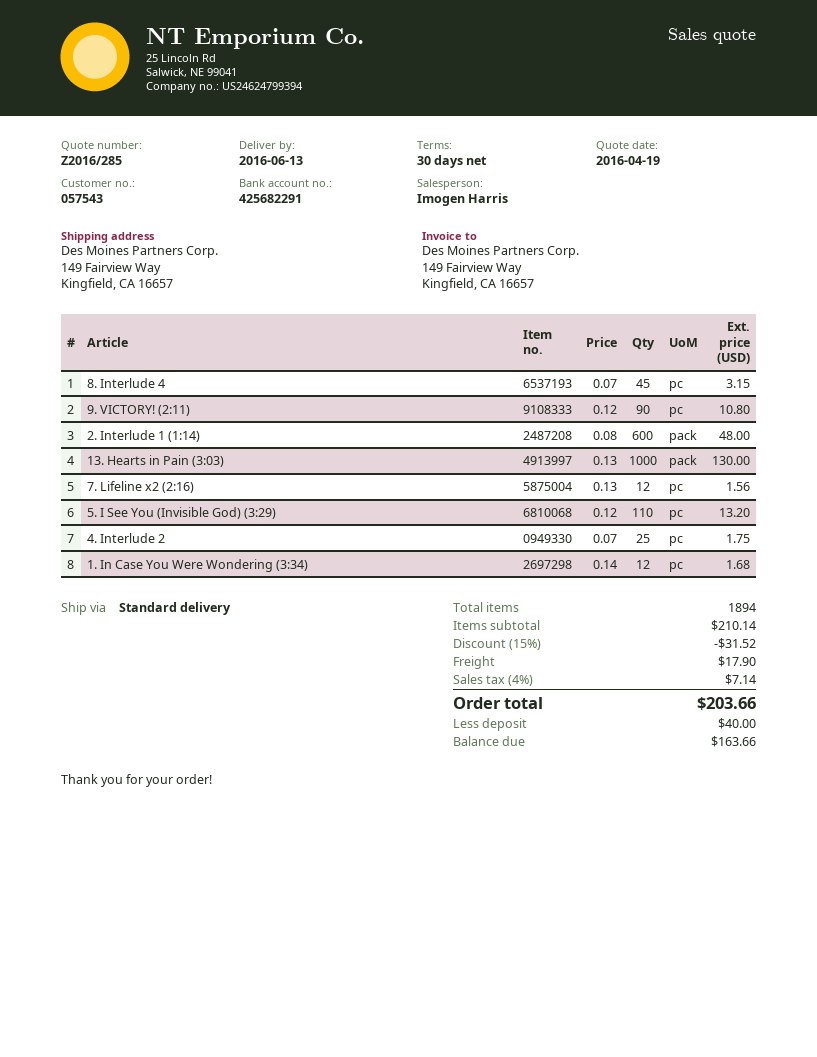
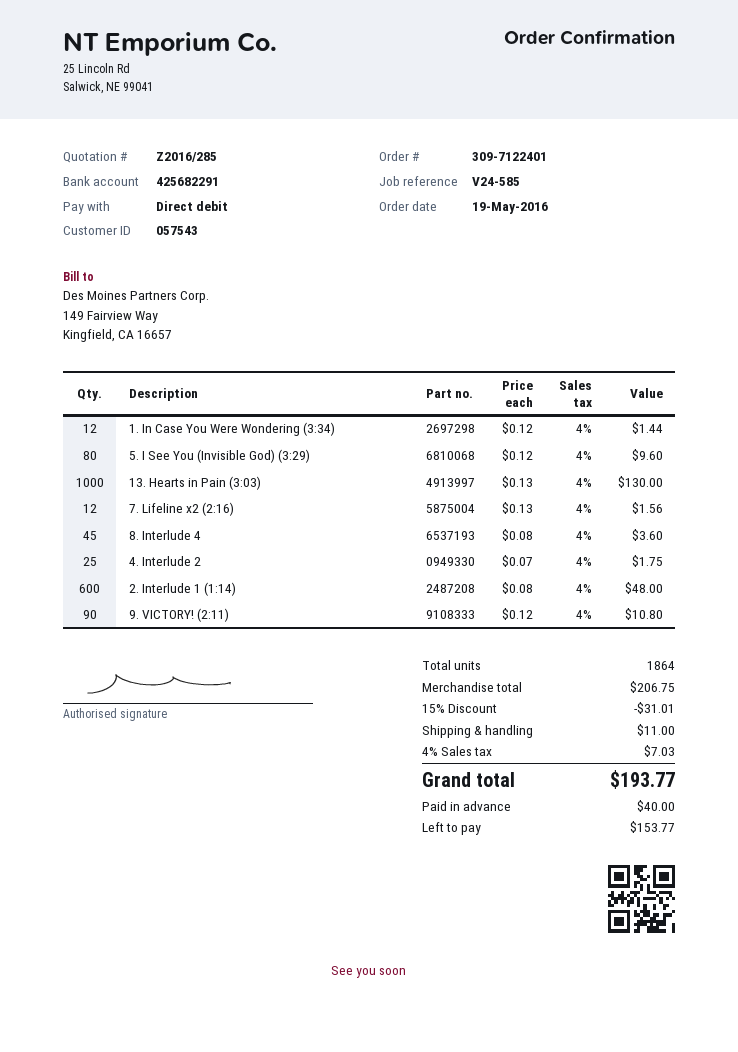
8. Interlude 4: 45 x 0.07 = 3.15 -> 45 x 0.08 = 3.60
5. I See You (Invisible God) (3:29): 110 x 0.12 = 13.20 -> 80 x 0.12 = 9.60
1. In Case You Were Wondering (3:34): 12 x 0.14 = 1.68 -> 12 x 0.12 = 1.44
total quantity: 1894 -> 1864
subtotal: 210.14 -> 206.75
discount: 15% = 31.52 -> 15% = 31.01
shipping: 17.90 -> 11.00
tax: 4% = 7.14 -> 4% = 7.03
total: 203.66 -> 193.77
balance: 163.66 -> 153.77

